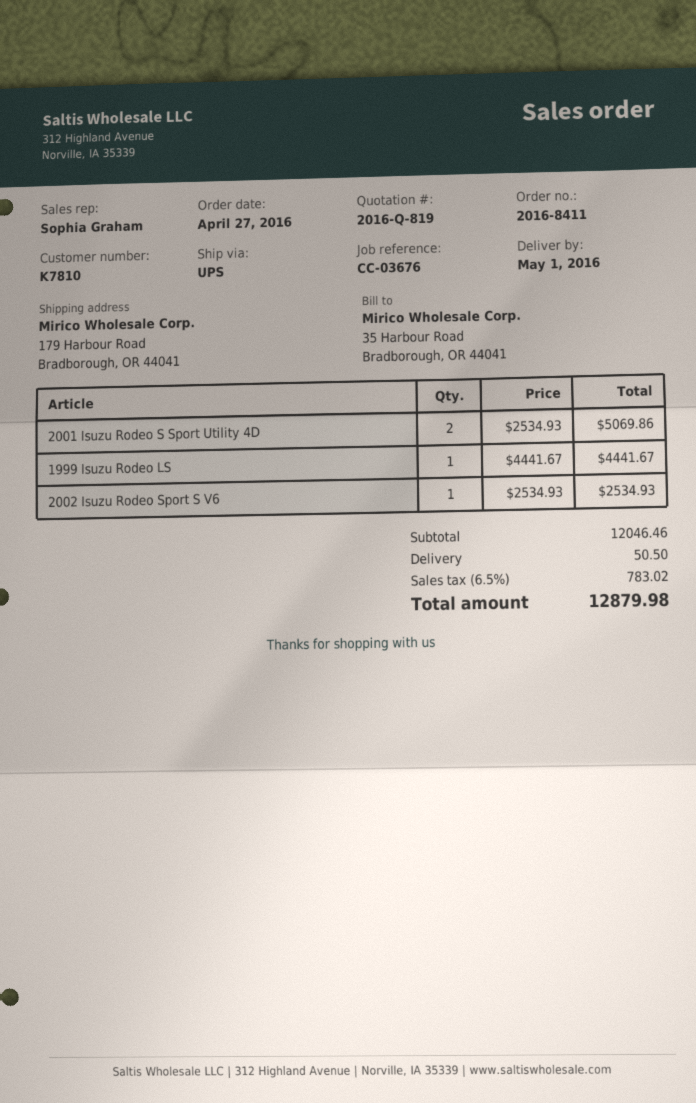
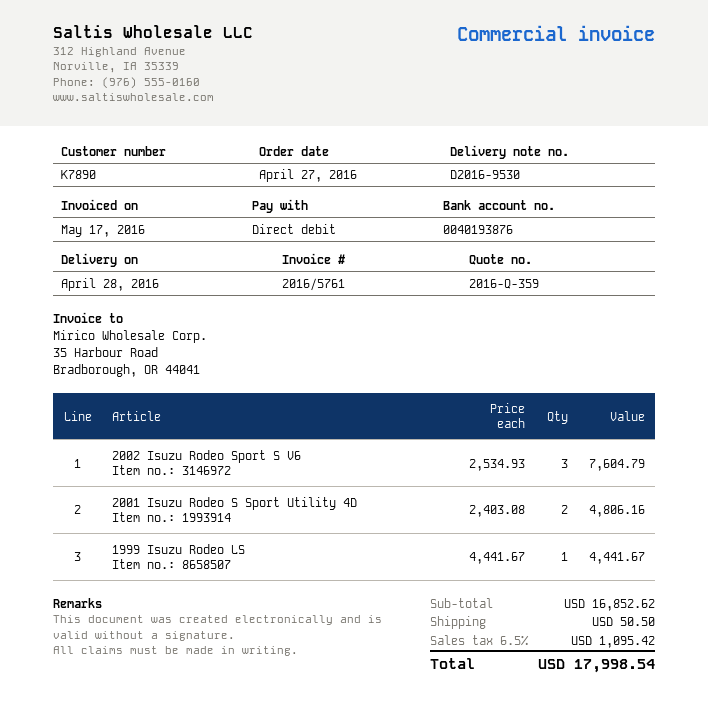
quote number: 2016-Q-819 -> 2016-Q-359
delivery date: 2016-05-01 -> 2016-04-28
customer number: K7810 -> K7890
2001 Isuzu Rodeo S Sport Utility 4D: 2 x 2534.93 = 5069.86 -> 2 x 2403.08 = 4806.16
2002 Isuzu Rodeo Sport S V6: 1 x 2534.93 = 2534.93 -> 3 x 2534.93 = 7604.79
subtotal: 12046.46 -> 16852.62
tax: 6.5% = 783.02 -> 6.5% = 1095.42
total: 12879.98 -> 17998.54

